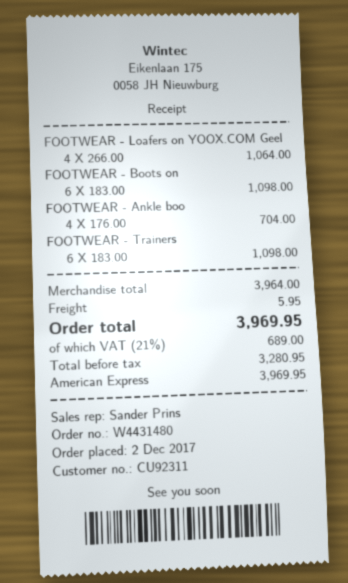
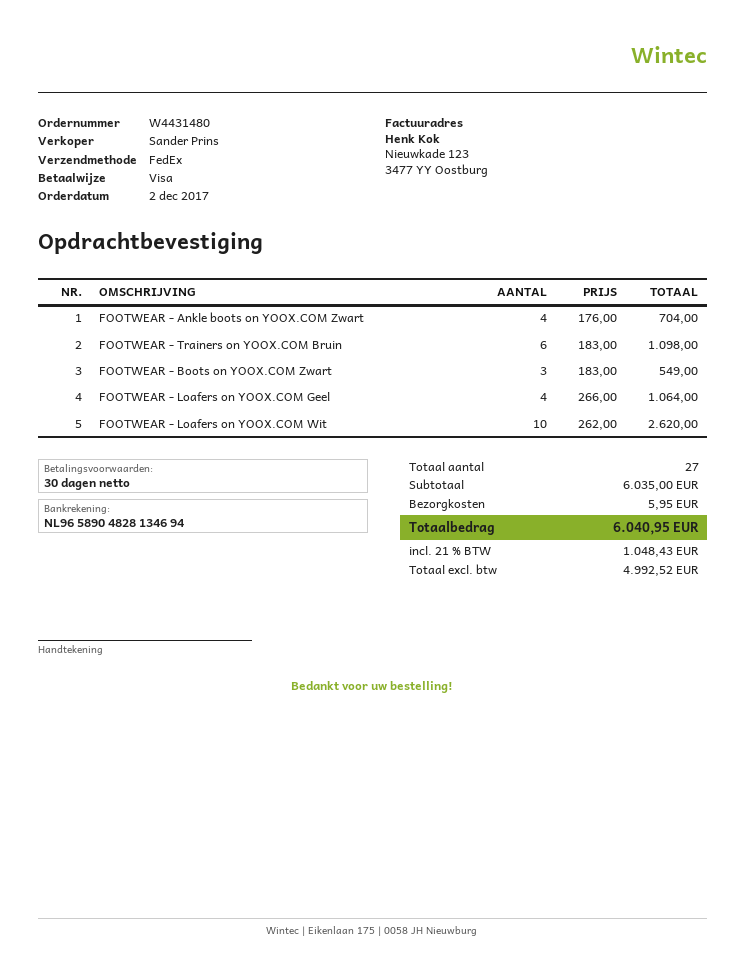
payment method: American Express -> Visa
FOOTWEAR - Boots on: 6 x 183.00 = 1098.00 -> 3 x 183.00 = 549.00
FOOTWEAR - Loafers on YOOX.COM Wit: none -> 10 x 262.00 = 2620.00
subtotal: 3964.00 -> 6035.00
net: 3280.95 -> 4992.52
tax: 21% = 689.00 -> 21% = 1048.43
total: 3969.95 -> 6040.95

